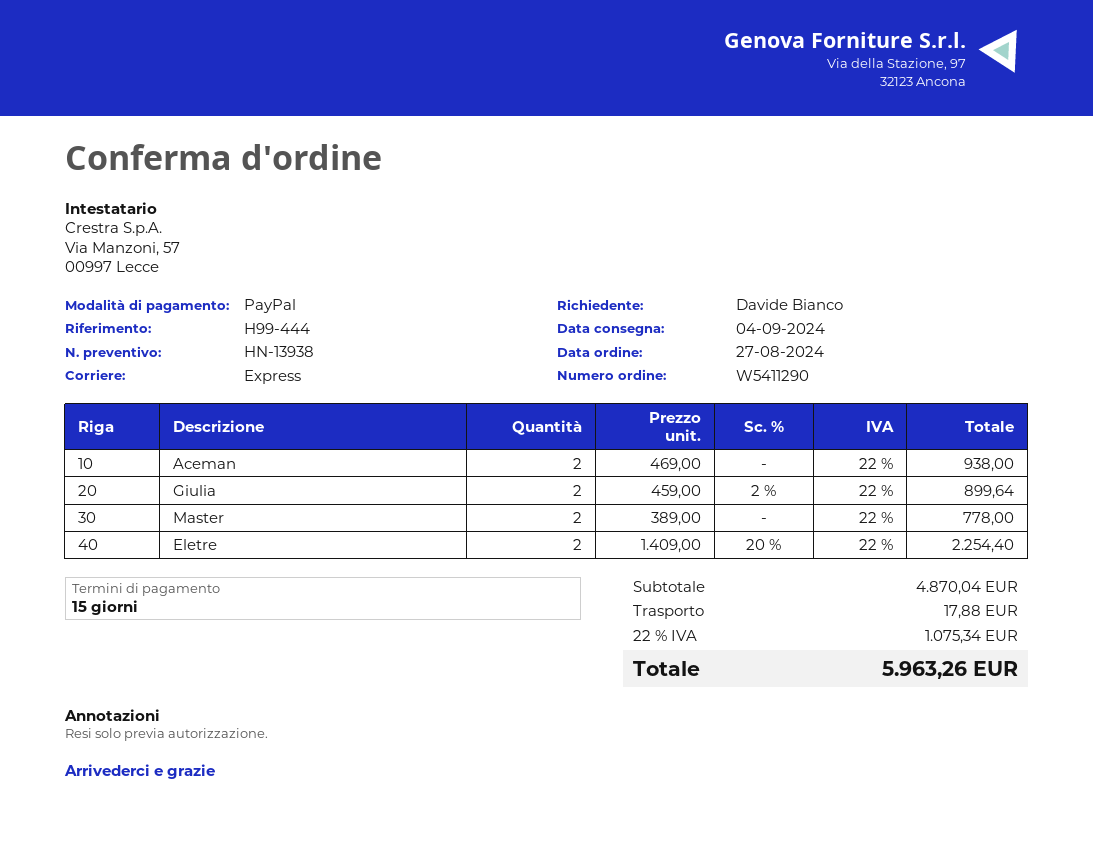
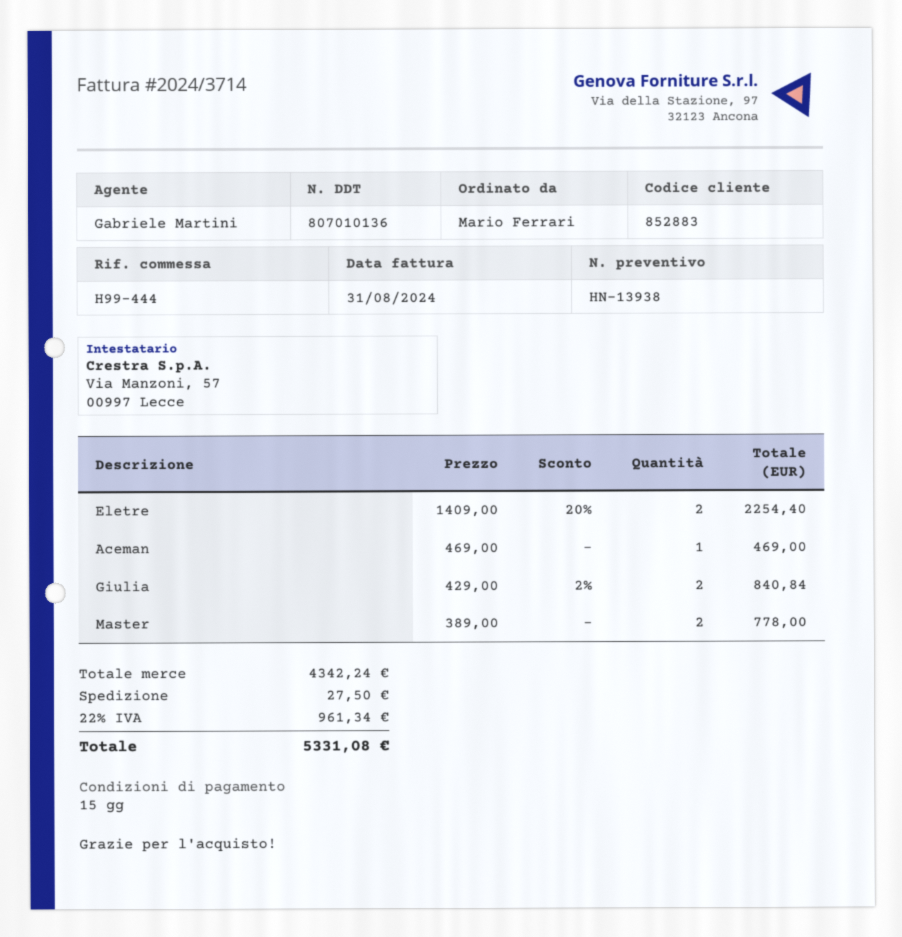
ordered by: Davide Bianco -> Mario Ferrari
Aceman: 2 x 469.00 = 938.00 -> 1 x 469.00 = 469.00
Giulia: 2 x 459.00 - 2% = 899.64 -> 2 x 429.00 - 2% = 840.84
subtotal: 4870.04 -> 4342.24
shipping: 17.88 -> 27.50
tax: 22% = 1075.34 -> 22% = 961.34
total: 5963.26 -> 5331.08

